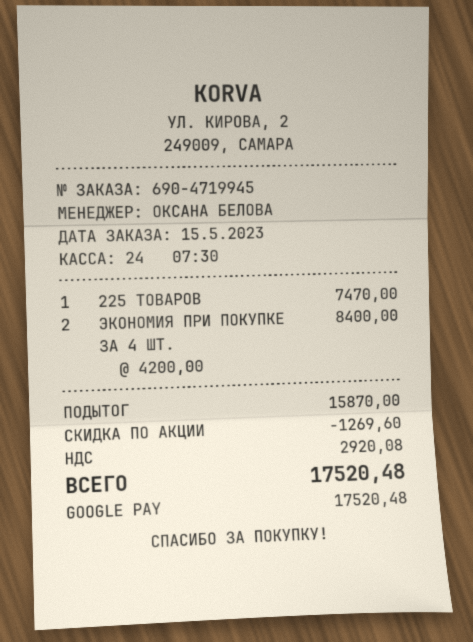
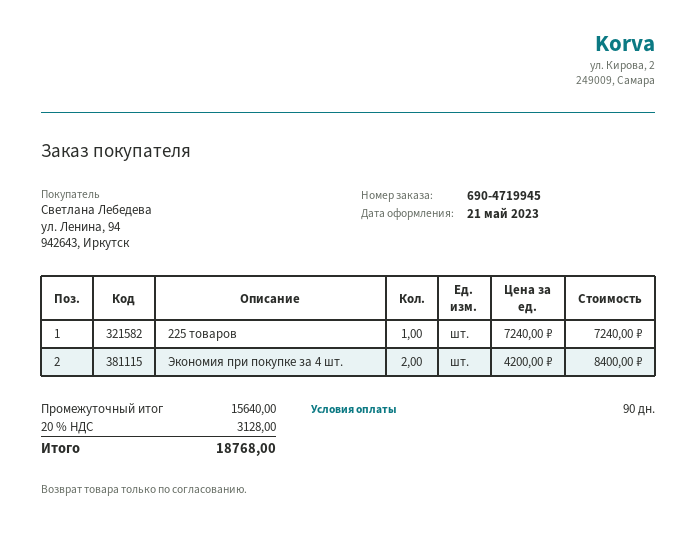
order date: 2023-05-15 -> 2023-05-21
225 ТОВАРОВ: 1 x 7470.00 = 7470.00 -> 1 x 7240.00 = 7240.00
subtotal: 15870.00 -> 15640.00
discount: 1269.60 -> none
tax: 2920.08 -> 3128.00
total: 17520.48 -> 18768.00

